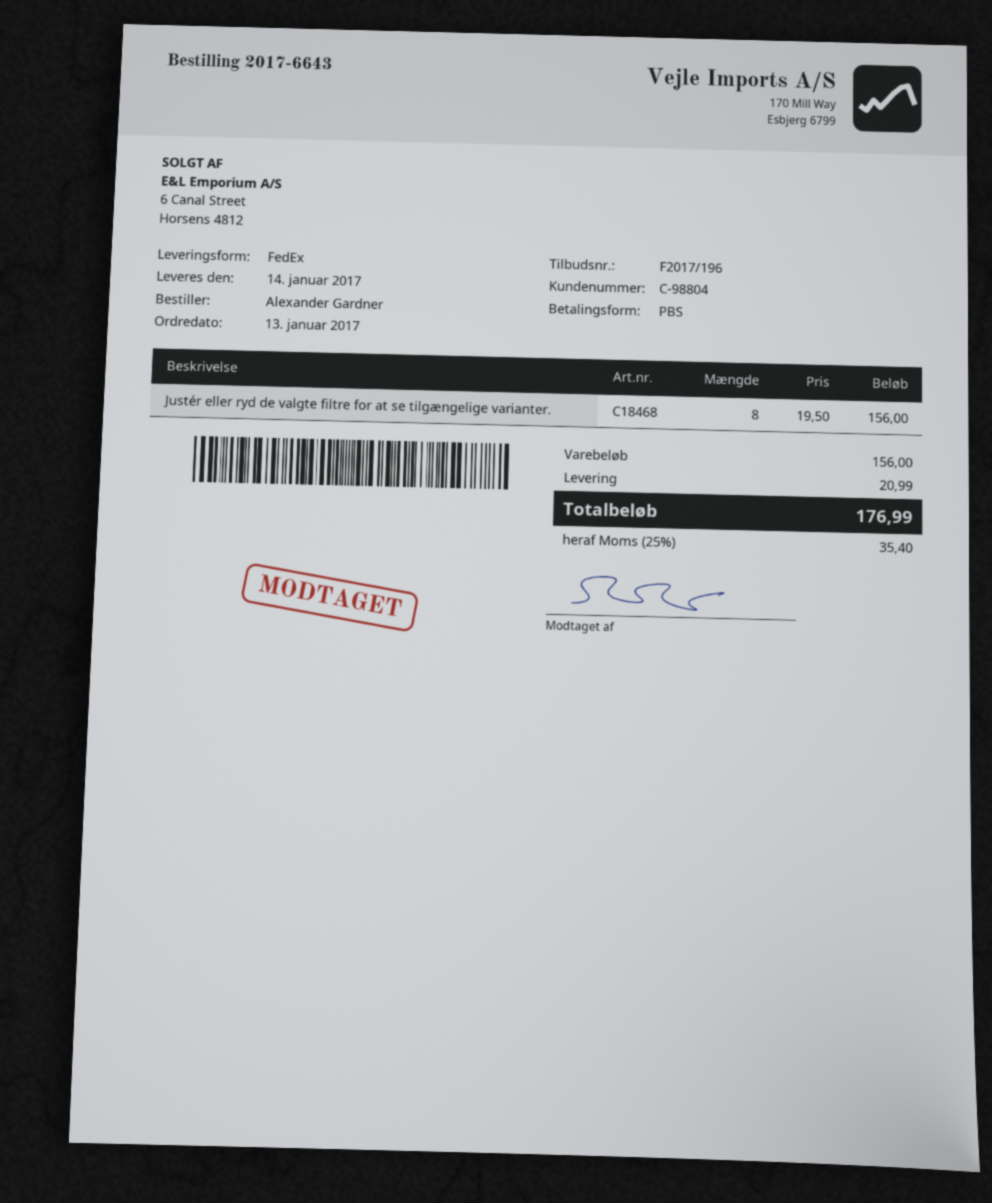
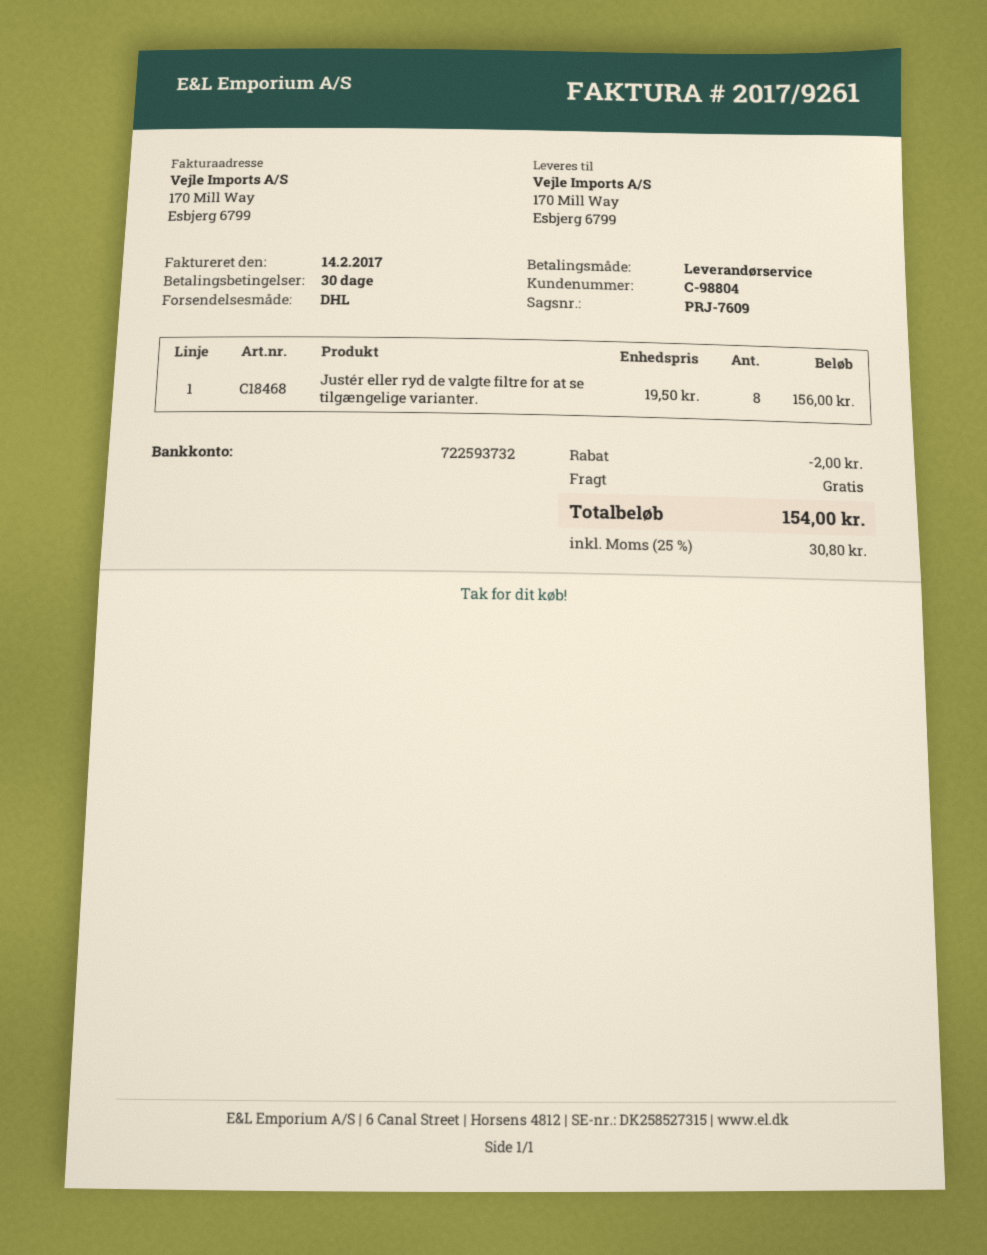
shipping method: FedEx -> DHL
discount: none -> 2.00
shipping: 20.99 -> 0.00
tax: 25% = 35.40 -> 25% = 30.80
total: 176.99 -> 154.00

